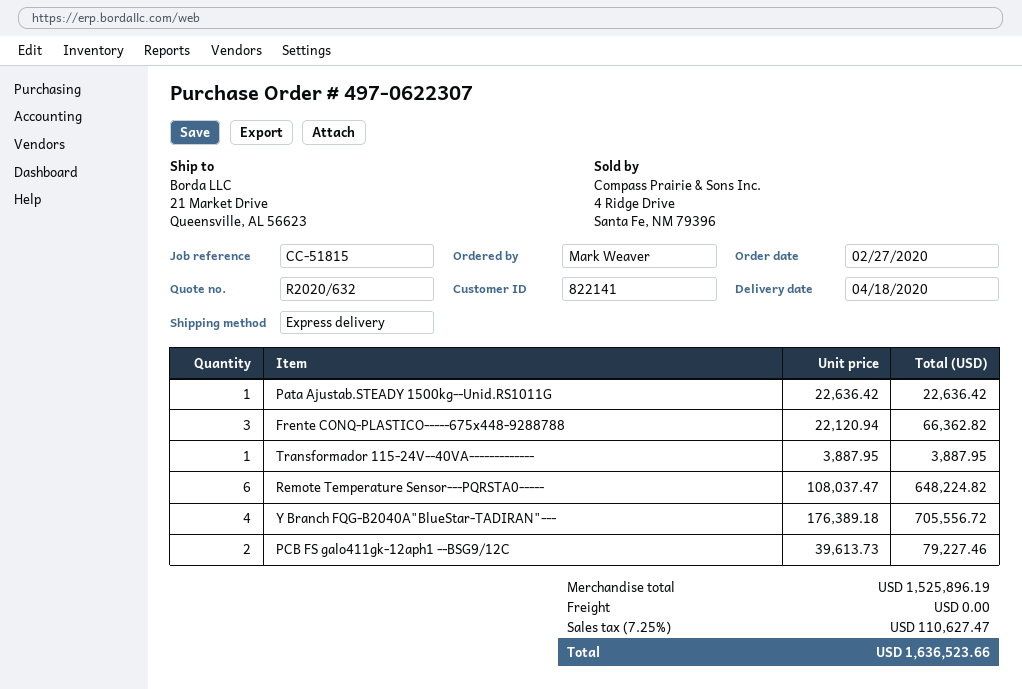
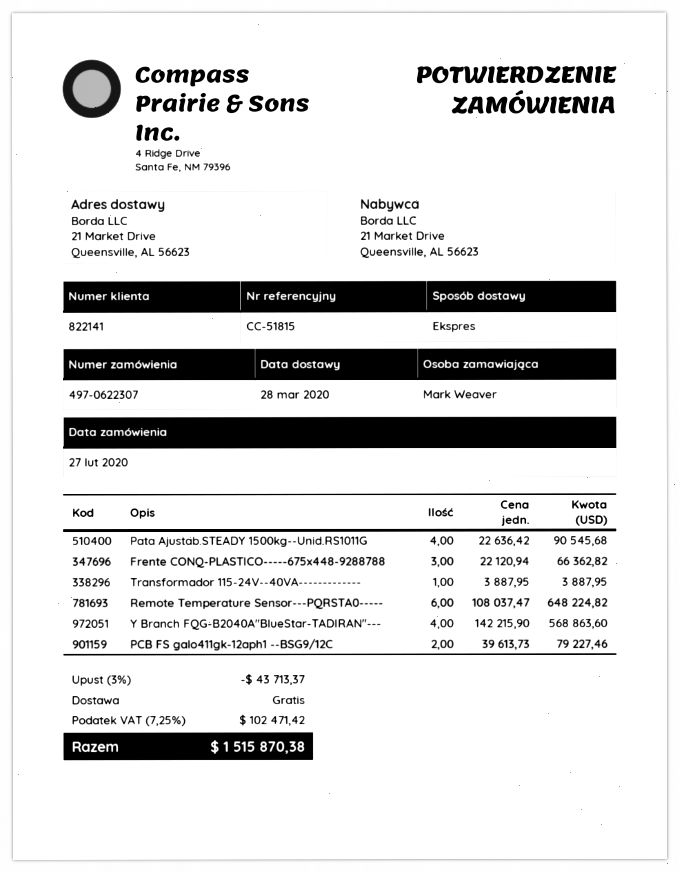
delivery date: 2020-04-18 -> 2020-03-28
Pata Ajustab.STEADY 1500kg--Unid.RS1011G: 1 x 22636.42 = 22636.42 -> 4 x 22636.42 = 90545.68
Y Branch FQG-B2040A"BlueStar-TADIRAN"---: 4 x 176389.18 = 705556.72 -> 4 x 142215.90 = 568863.60
discount: none -> 3% = 43713.37
tax: 7.25% = 110627.47 -> 7.25% = 102471.42
total: 1636523.66 -> 1515870.38

